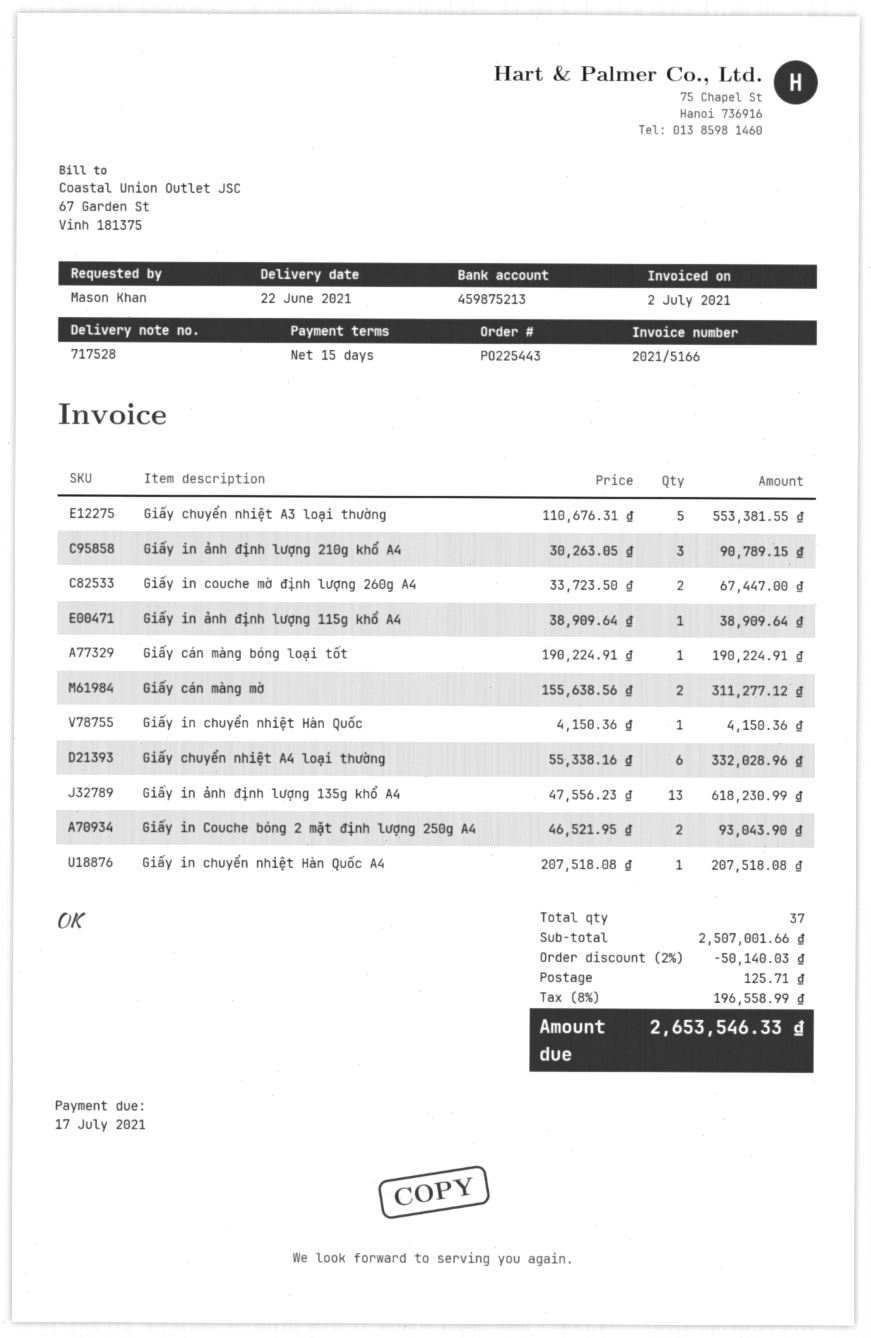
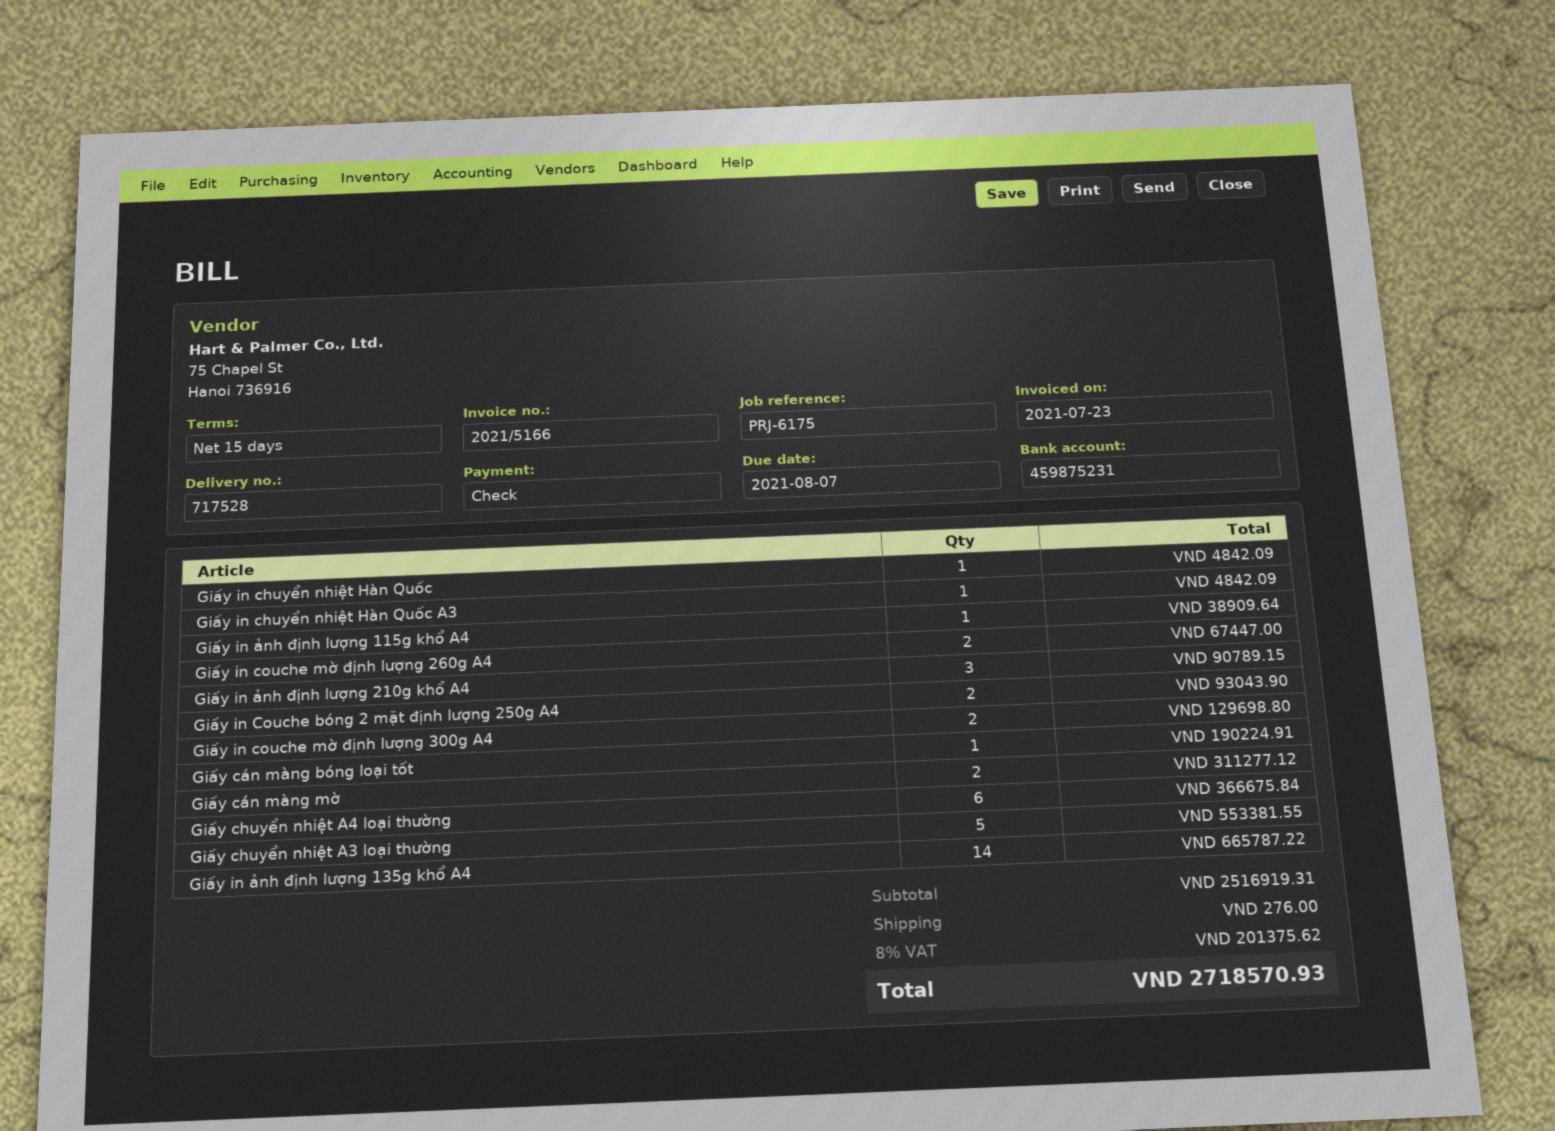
invoice date: 2021-07-02 -> 2021-07-23
due date: 2021-07-17 -> 2021-08-07
bank account: 459875213 -> 459875231
Giấy in chuyển nhiệt Hàn Quốc: 1 for 4150.36 -> 1 for 4842.09
Giấy chuyển nhiệt A4 loại thường: 6 for 332028.96 -> 6 for 366675.84
Giấy in ảnh định lượng 135g khổ A4: 13 for 618230.99 -> 14 for 665787.22
Giấy in chuyển nhiệt Hàn Quốc A4: 1 for 207518.08 -> none
Giấy in chuyển nhiệt Hàn Quốc A3: none -> 1 for 4842.09
Giấy in couche mờ định lượng 300g A4: none -> 2 for 129698.80
subtotal: 2507001.66 -> 2516919.31
discount: 2% = 50140.03 -> none
shipping: 125.71 -> 276.00
tax: 8% = 196558.99 -> 8% = 201375.62
total: 2653546.33 -> 2718570.93

